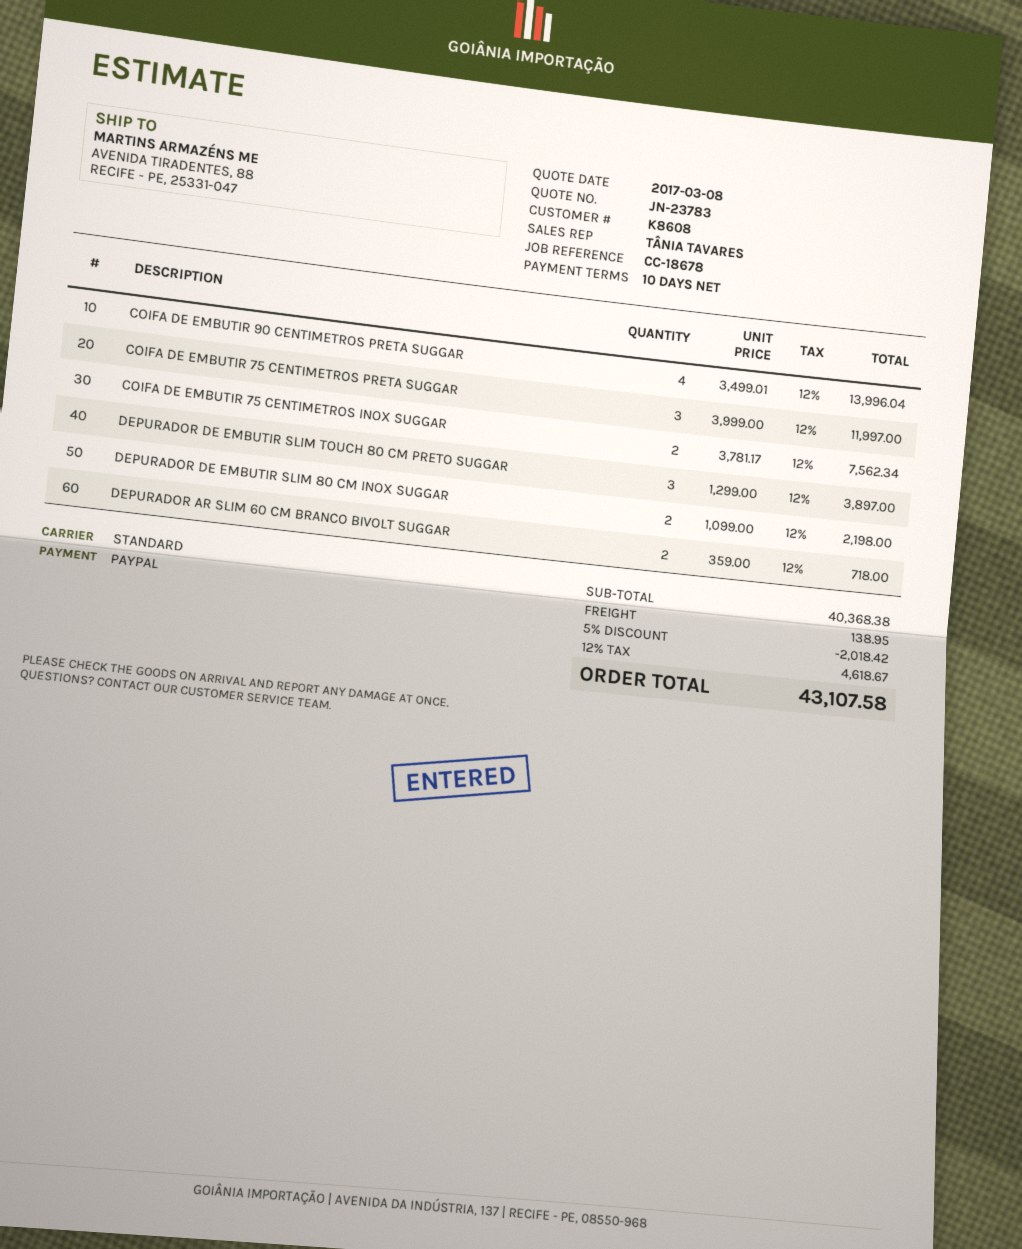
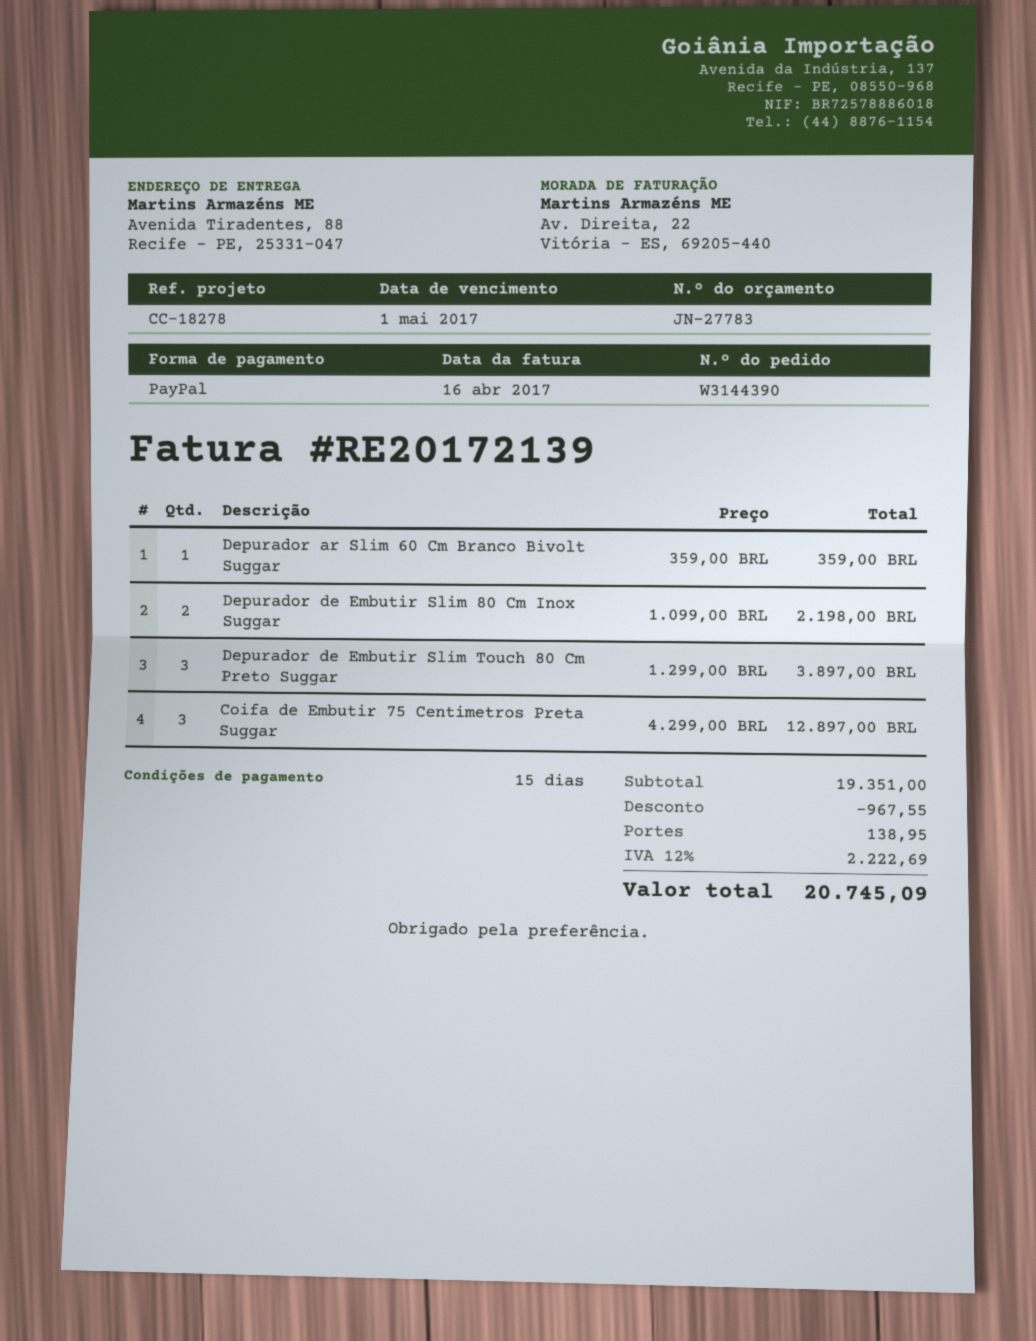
quote number: JN-23783 -> JN-27783
payment terms: 10 days -> 15 days
reference: CC-18678 -> CC-18278
COIFA DE EMBUTIR 90 CENTIMETROS PRETA SUGGAR: 4 x 3499.01 = 13996.04 -> none
COIFA DE EMBUTIR 75 CENTIMETROS PRETA SUGGAR: 3 x 3999.00 = 11997.00 -> 3 x 4299.00 = 12897.00
COIFA DE EMBUTIR 75 CENTIMETROS INOX SUGGAR: 2 x 3781.17 = 7562.34 -> none
DEPURADOR AR SLIM 60 CM BRANCO BIVOLT SUGGAR: 2 x 359.00 = 718.00 -> 1 x 359.00 = 359.00
subtotal: 40368.38 -> 19351.00
discount: 2018.42 -> 967.55
tax: 12% = 4618.67 -> 12% = 2222.69
total: 43107.58 -> 20745.09

